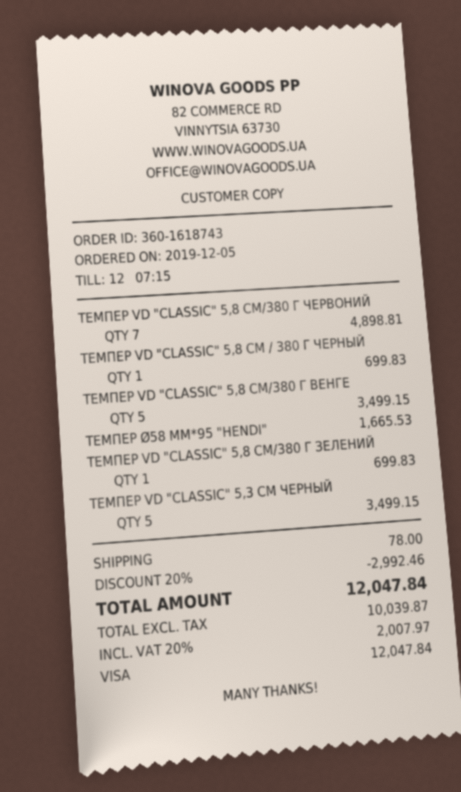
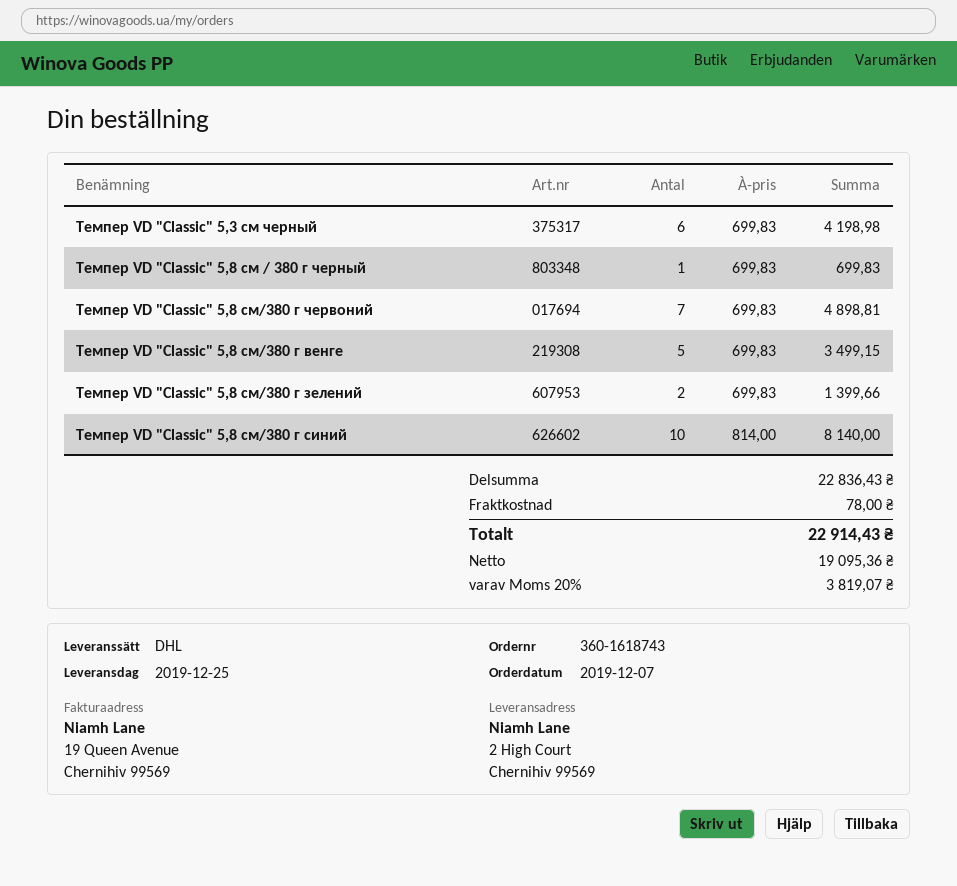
order date: 2019-12-05 -> 2019-12-07
ТЕМПЕР Ø58 ММ*95 "HENDI": 1 for 1665.53 -> none
ТЕМПЕР VD "CLASSIC" 5,8 СМ/380 Г ЗЕЛЕНИЙ: 1 for 699.83 -> 2 for 1399.66
ТЕМПЕР VD "CLASSIC" 5,3 СМ ЧЕРНЫЙ: 5 for 3499.15 -> 6 for 4198.98
Темпер VD "Classic" 5,8 см/380 г синий: none -> 10 for 8140.00
discount: 20% = 2992.46 -> none
net: 10039.87 -> 19095.36
tax: 20% = 2007.97 -> 20% = 3819.07
total: 12047.84 -> 22914.43

